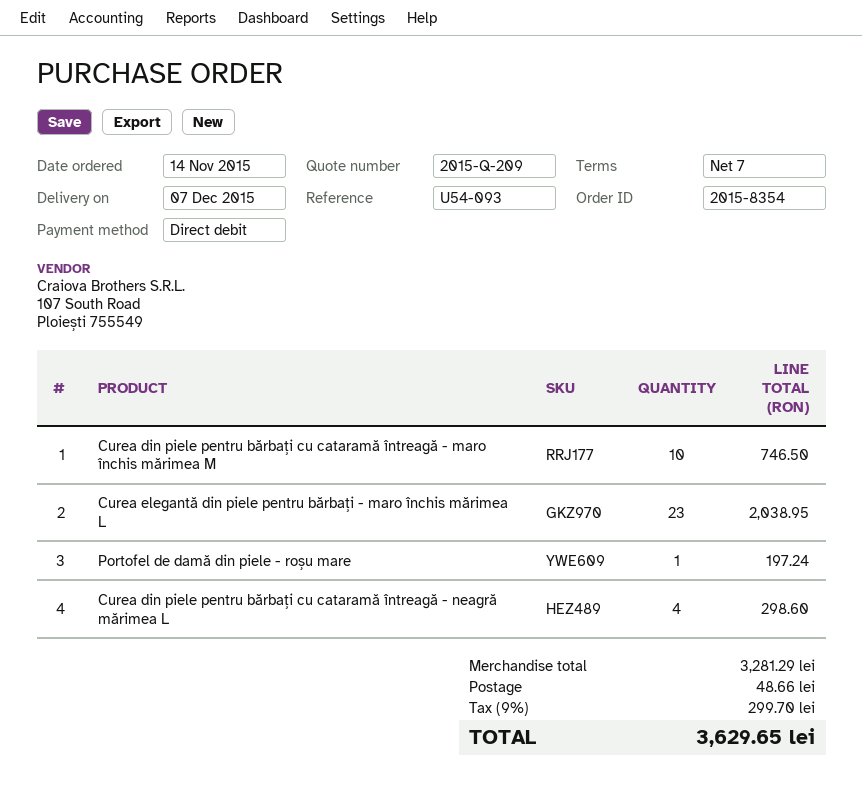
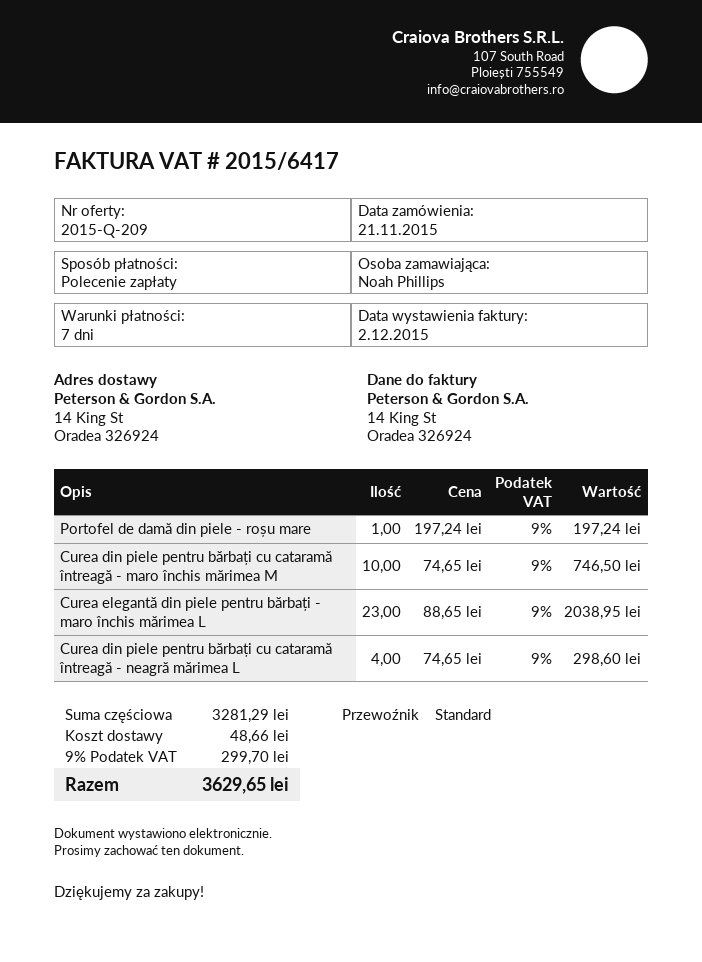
order date: 2015-11-14 -> 2015-11-21

